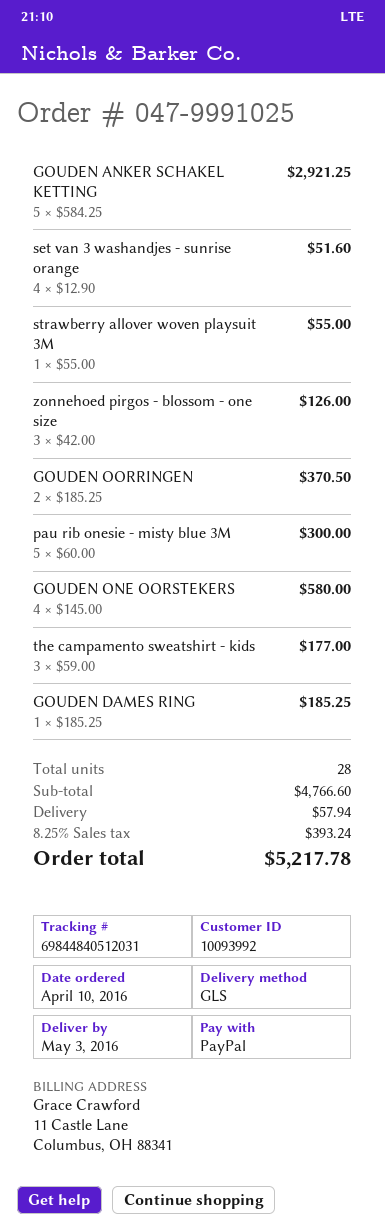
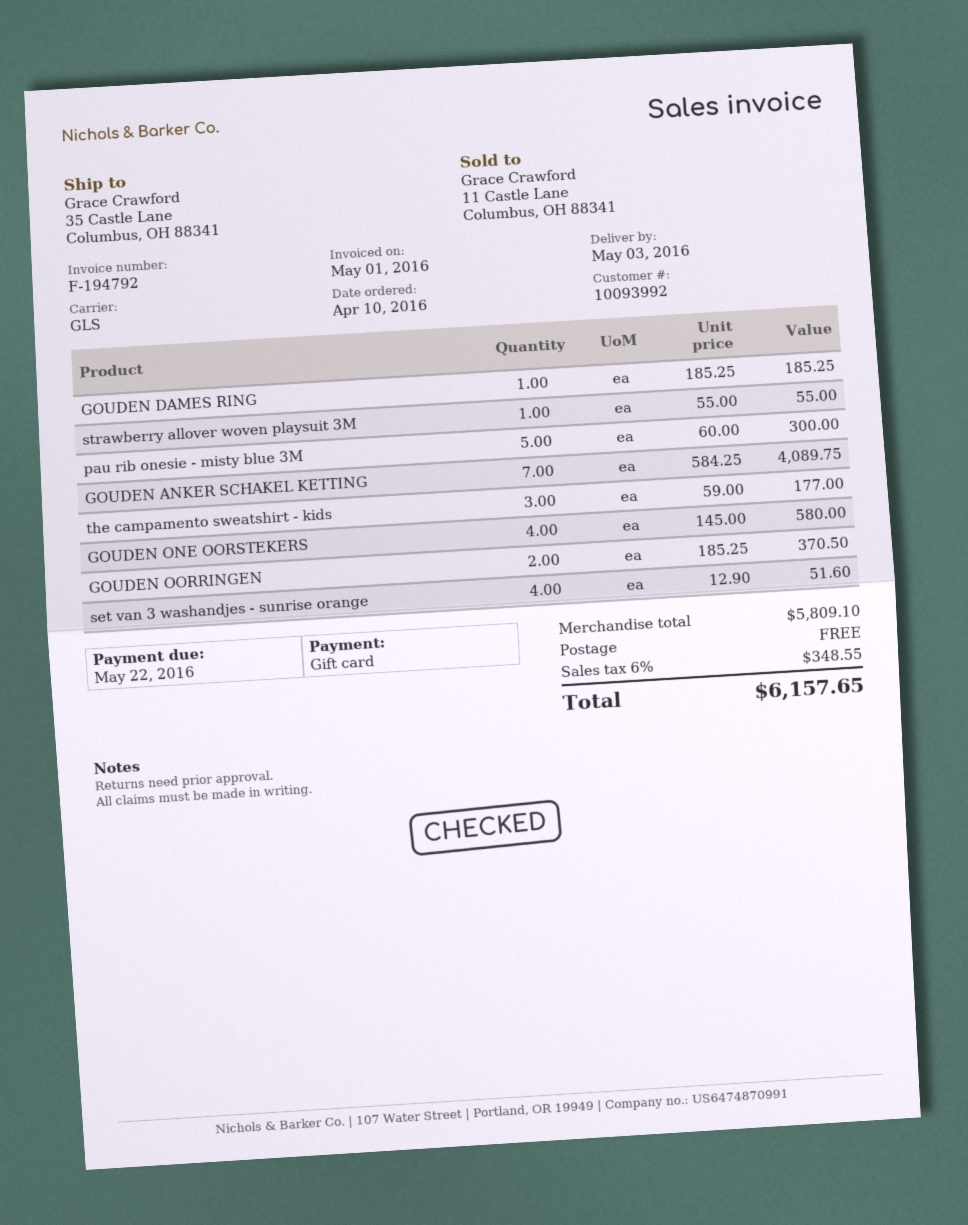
payment method: PayPal -> gift card
GOUDEN ANKER SCHAKEL KETTING: 5 x 584.25 = 2921.25 -> 7 x 584.25 = 4089.75
zonnehoed pirgos - blossom - one size: 3 x 42.00 = 126.00 -> none
subtotal: 4766.60 -> 5809.10
shipping: 57.94 -> 0.00
tax: 8.25% = 393.24 -> 6% = 348.55
total: 5217.78 -> 6157.65

